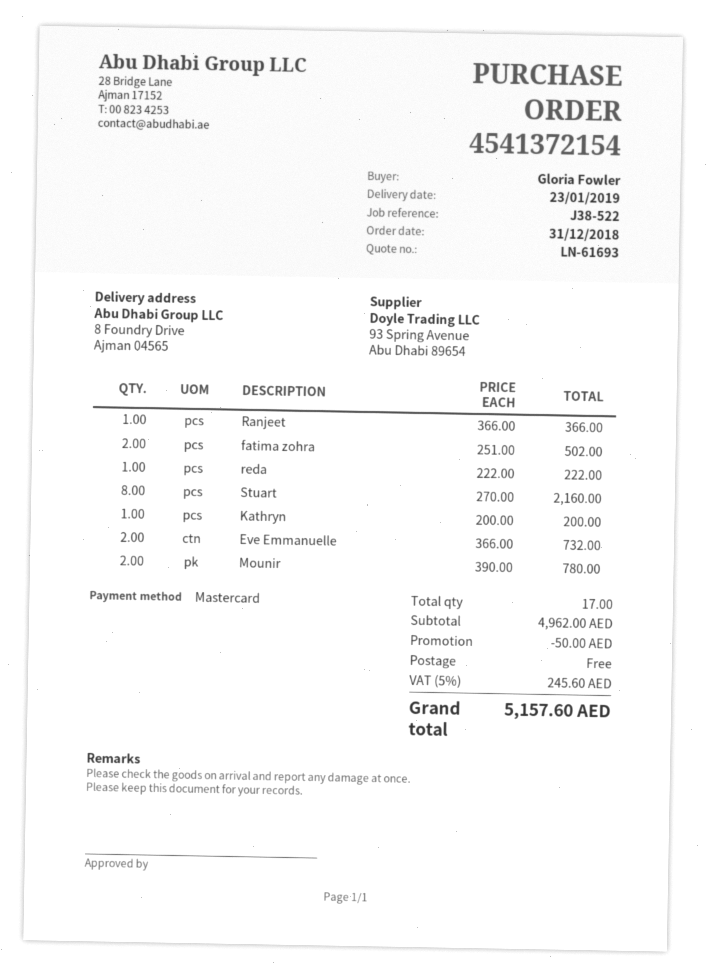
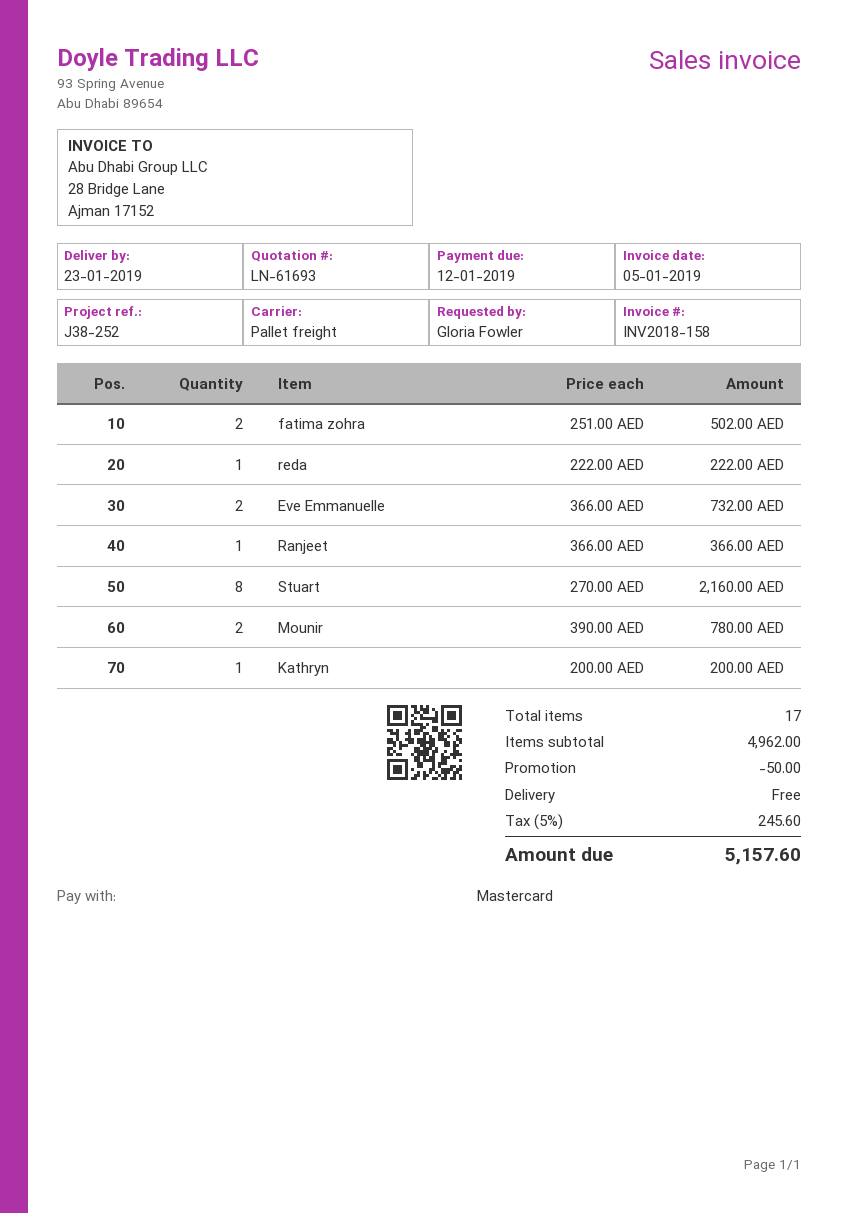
reference: J38-522 -> J38-252

